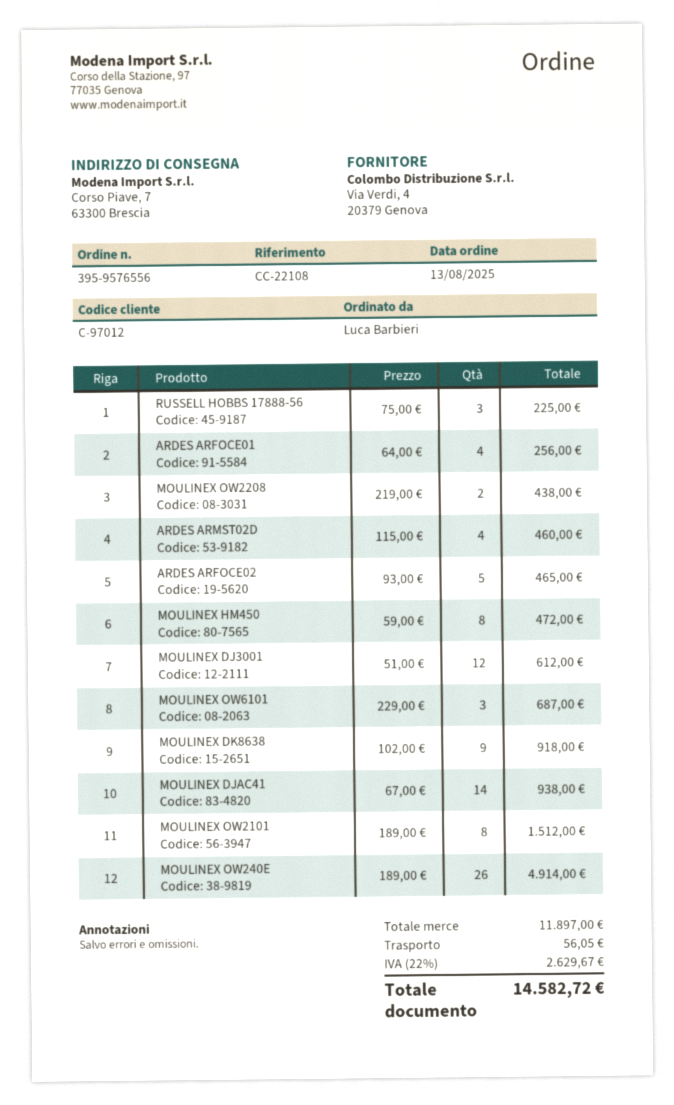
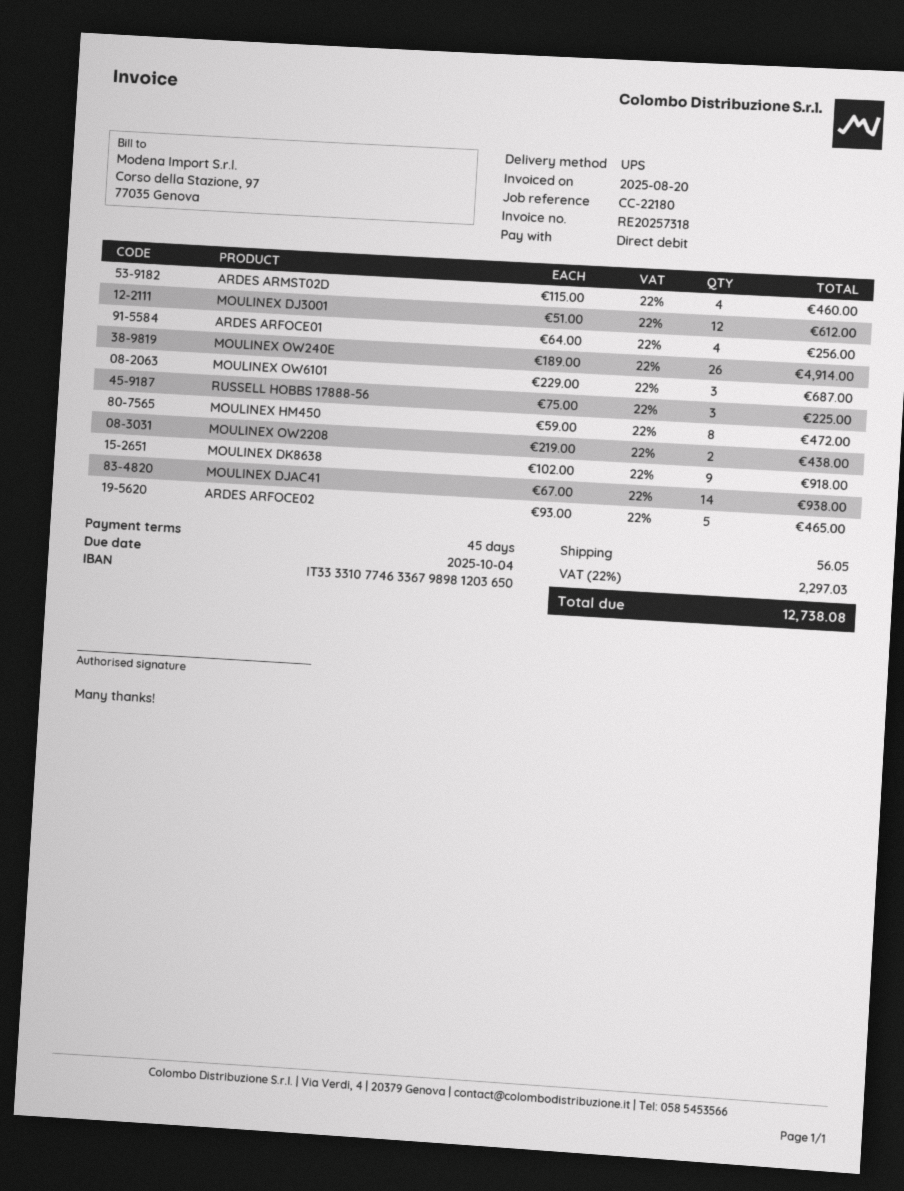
reference: CC-22108 -> CC-22180
MOULINEX OW2101: 8 x 189.00 = 1512.00 -> none
tax: 22% = 2629.67 -> 22% = 2297.03
total: 14582.72 -> 12738.08

